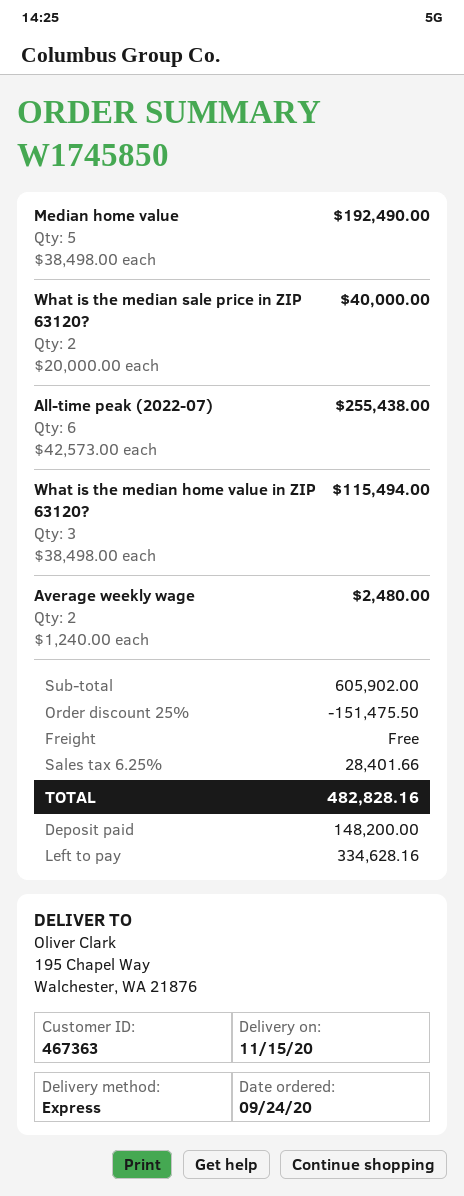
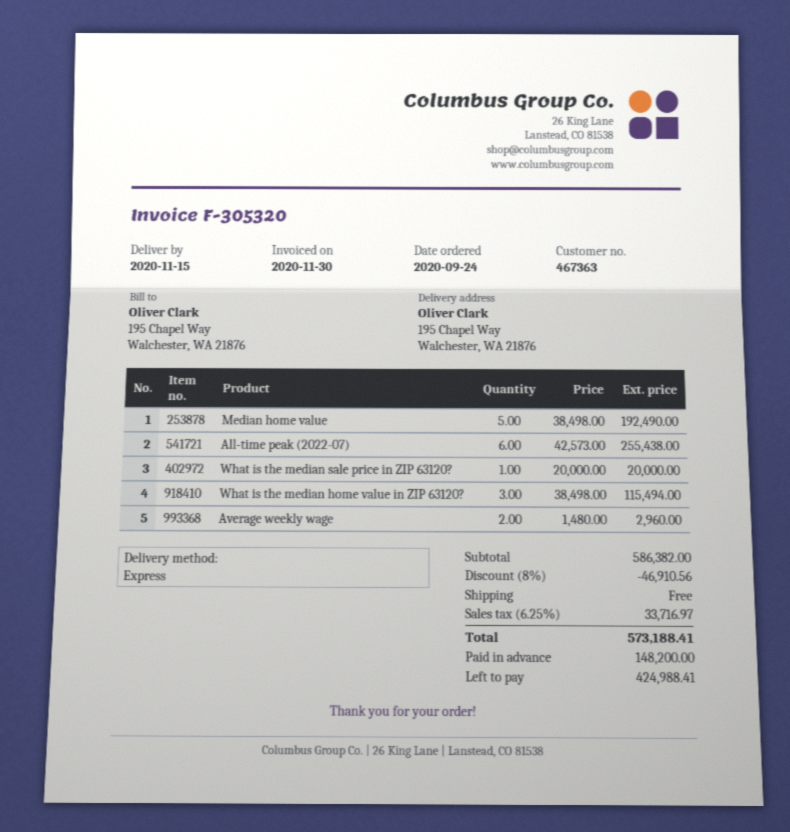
What is the median sale price in ZIP 63120?: 2 x 20000.00 = 40000.00 -> 1 x 20000.00 = 20000.00
Average weekly wage: 2 x 1240.00 = 2480.00 -> 2 x 1480.00 = 2960.00
subtotal: 605902.00 -> 586382.00
discount: 25% = 151475.50 -> 8% = 46910.56
tax: 6.25% = 28401.66 -> 6.25% = 33716.97
total: 482828.16 -> 573188.41
balance: 334628.16 -> 424988.41

